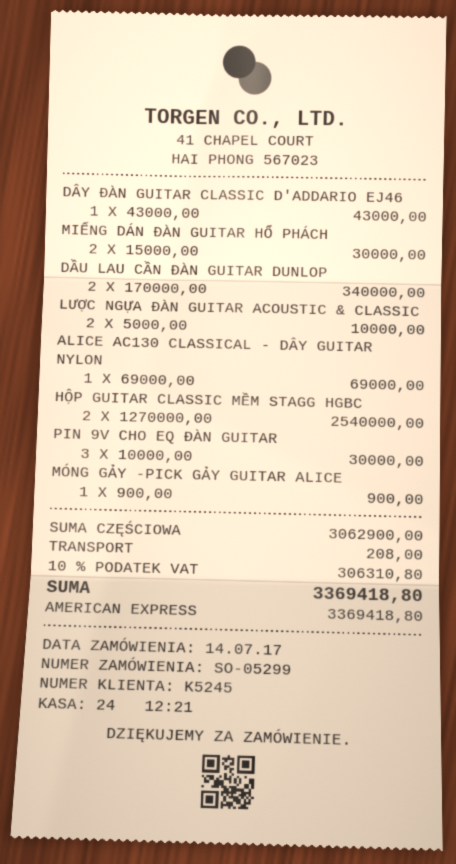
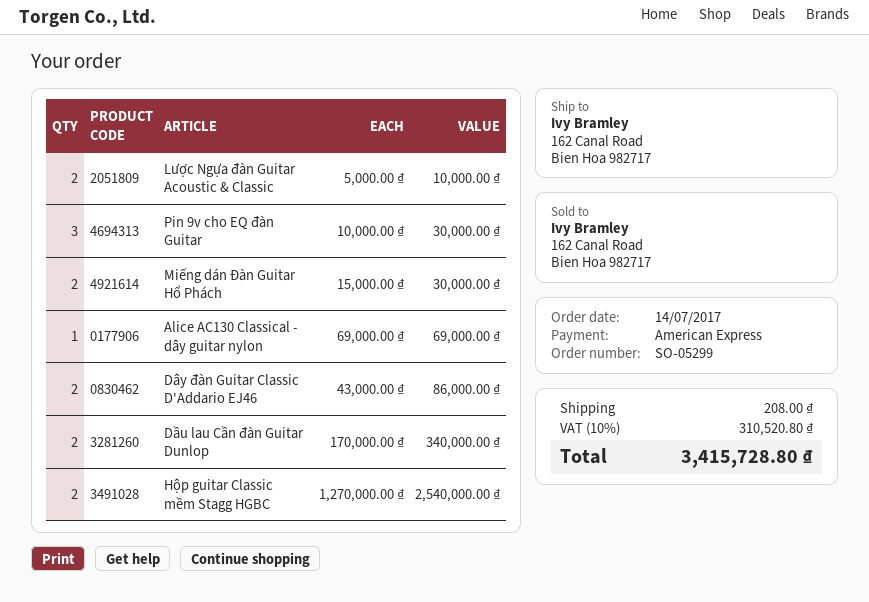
DÂY ĐÀN GUITAR CLASSIC D'ADDARIO EJ46: 1 x 43000.00 = 43000.00 -> 2 x 43000.00 = 86000.00
MÓNG GẢY -PICK GẢY GUITAR ALICE: 1 x 900.00 = 900.00 -> none
tax: 10% = 306310.80 -> 10% = 310520.80
total: 3369418.80 -> 3415728.80

